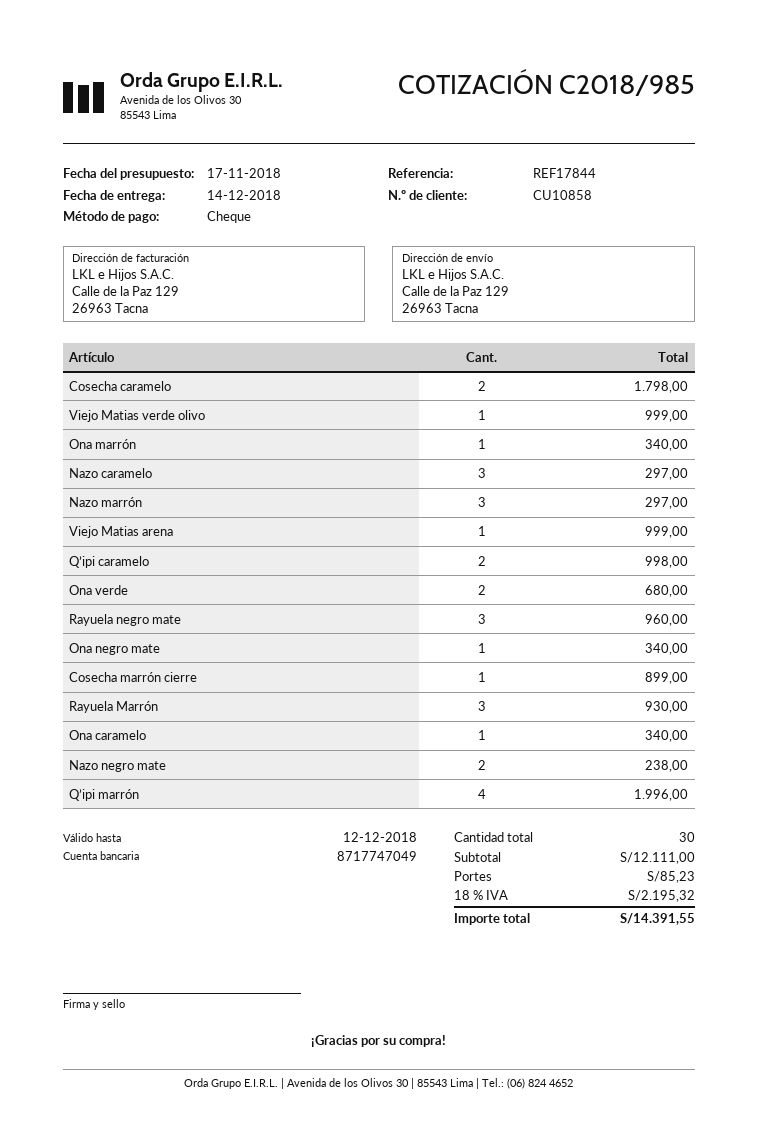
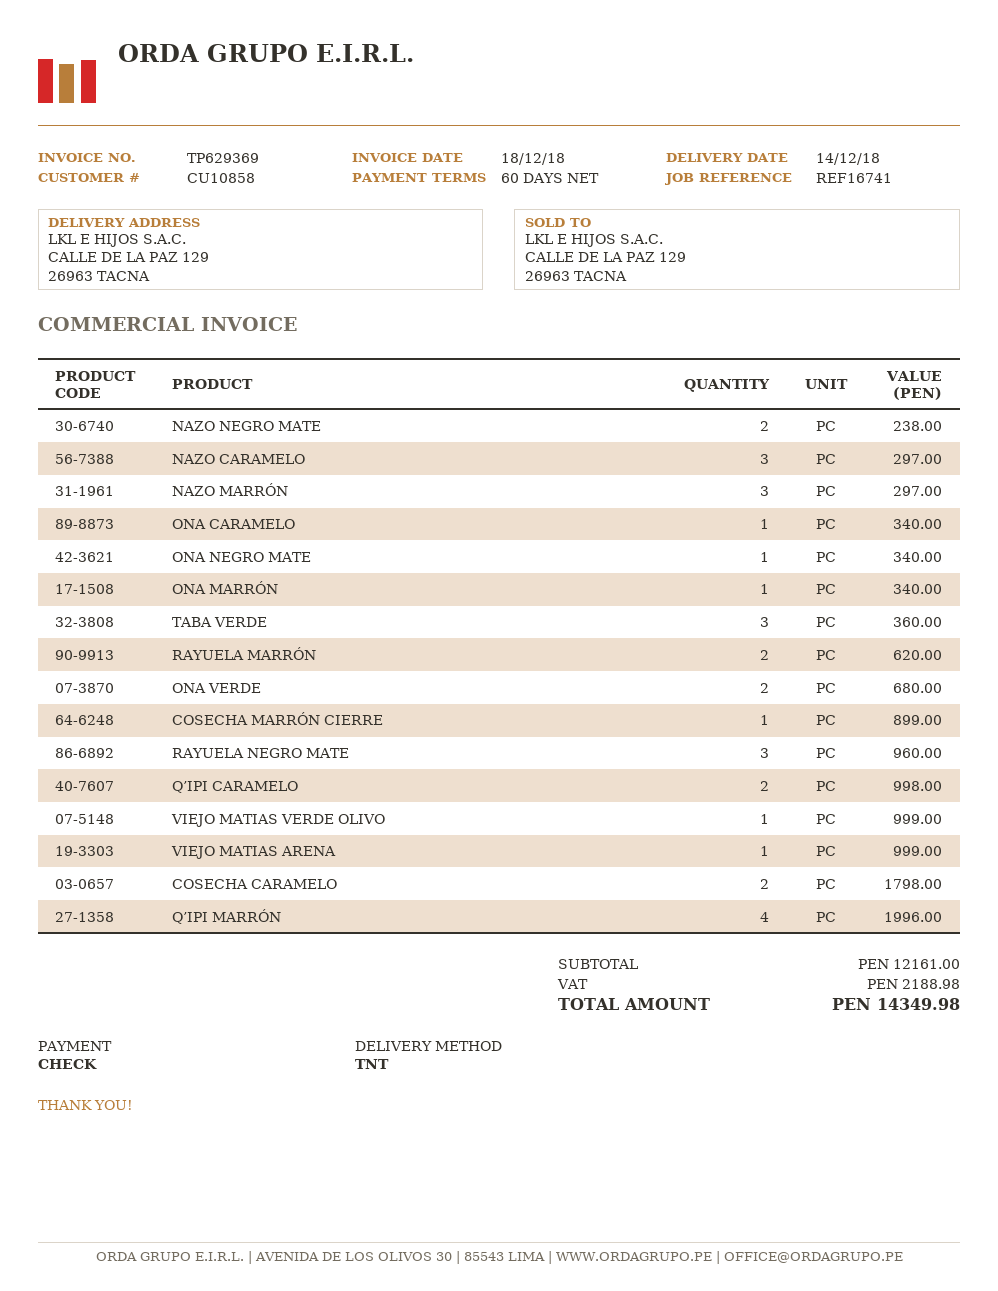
reference: REF17844 -> REF16741
Rayuela Marrón: 3 for 930.00 -> 2 for 620.00
TABA VERDE: none -> 3 for 360.00
subtotal: 12111.00 -> 12161.00
shipping: 85.23 -> none
tax: 2195.32 -> 2188.98
total: 14391.55 -> 14349.98

